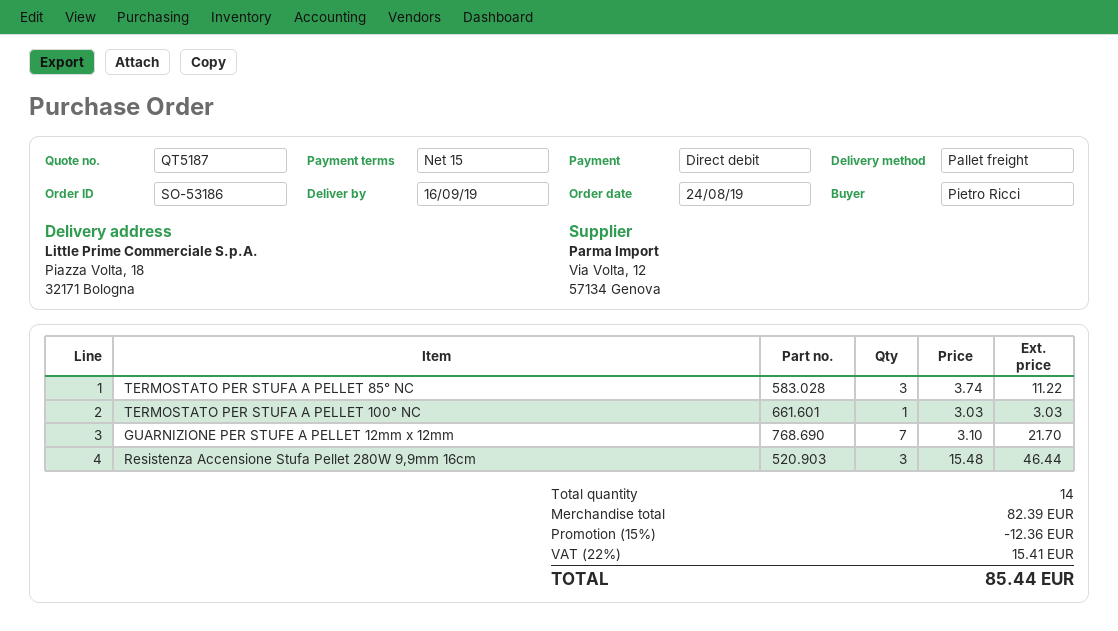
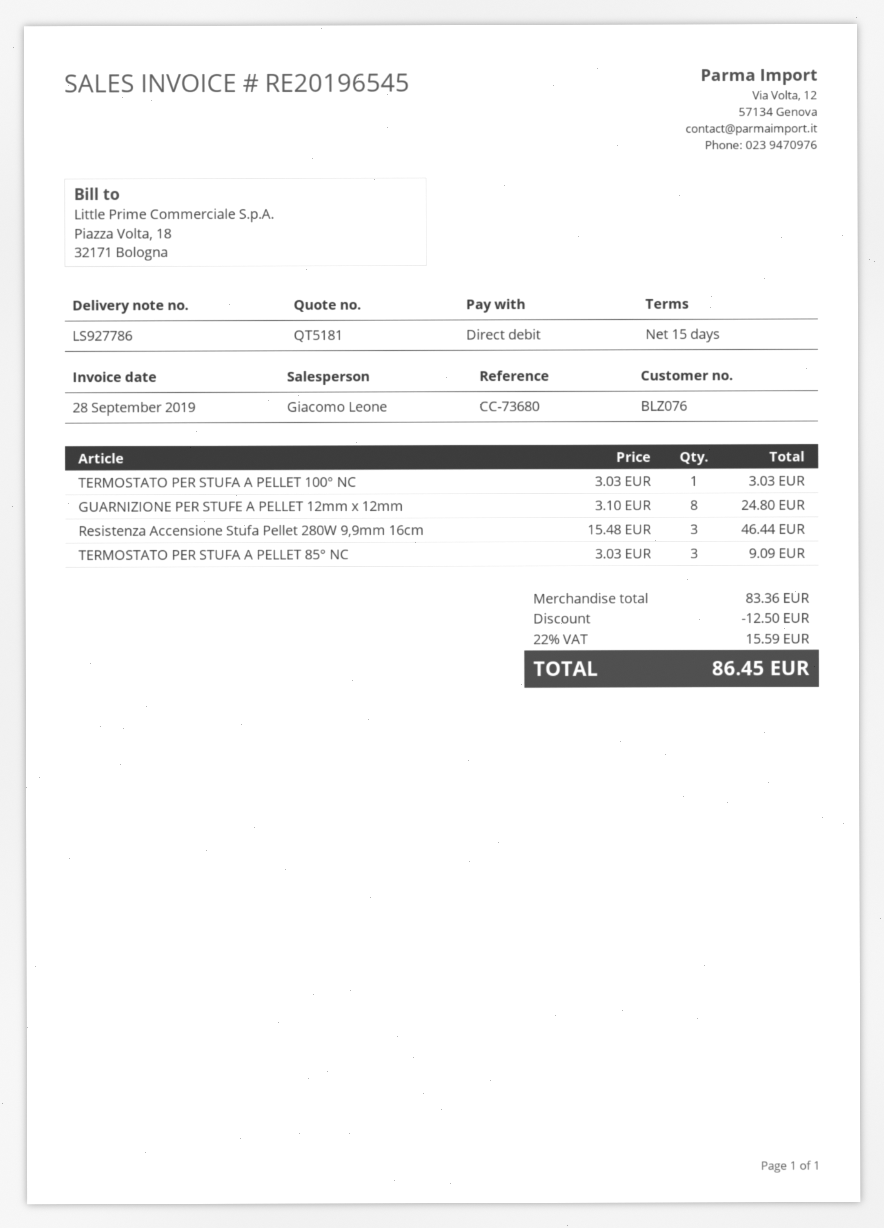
quote number: QT5187 -> QT5181
TERMOSTATO PER STUFA A PELLET 85° NC: 3 x 3.74 = 11.22 -> 3 x 3.03 = 9.09
GUARNIZIONE PER STUFE A PELLET 12mm x 12mm: 7 x 3.10 = 21.70 -> 8 x 3.10 = 24.80
subtotal: 82.39 -> 83.36
discount: 12.36 -> 12.50
tax: 22% = 15.41 -> 22% = 15.59
total: 85.44 -> 86.45

